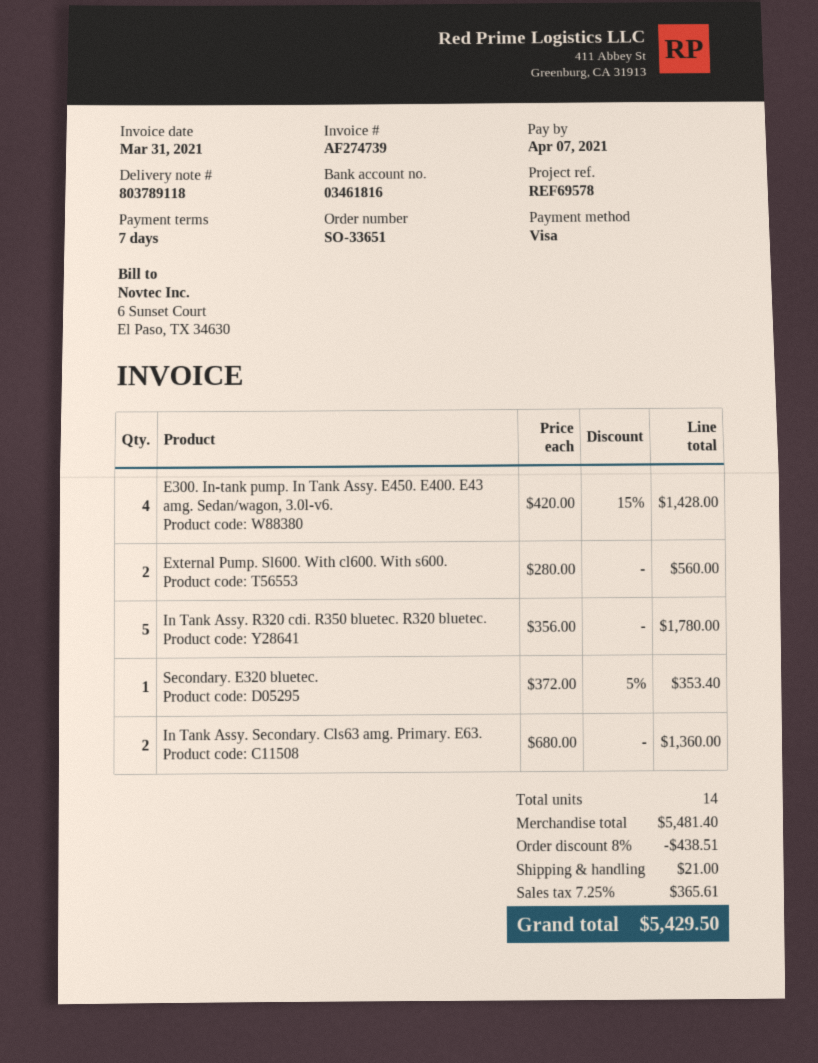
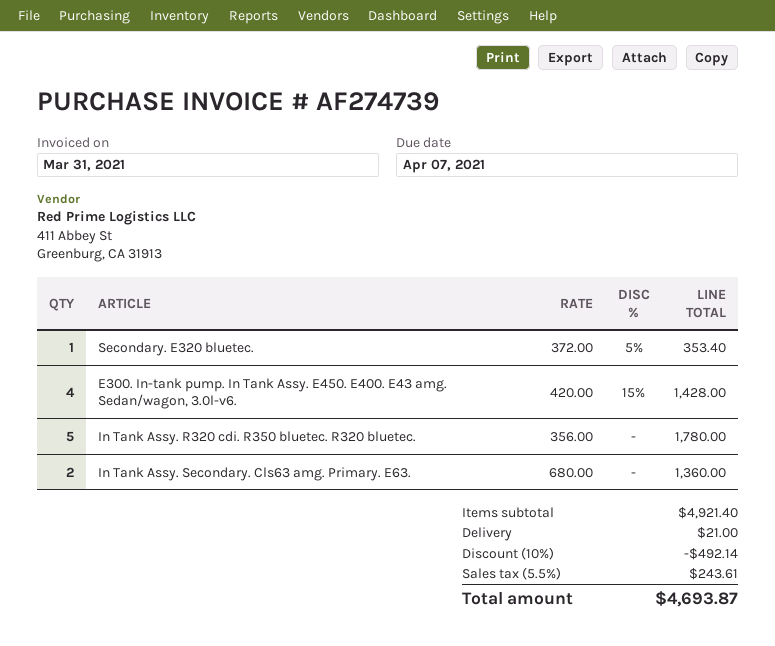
External Pump. Sl600. With cl600. With s600.: 2 x 280.00 = 560.00 -> none
subtotal: 5481.40 -> 4921.40
discount: 8% = 438.51 -> 10% = 492.14
tax: 7.25% = 365.61 -> 5.5% = 243.61
total: 5429.50 -> 4693.87

